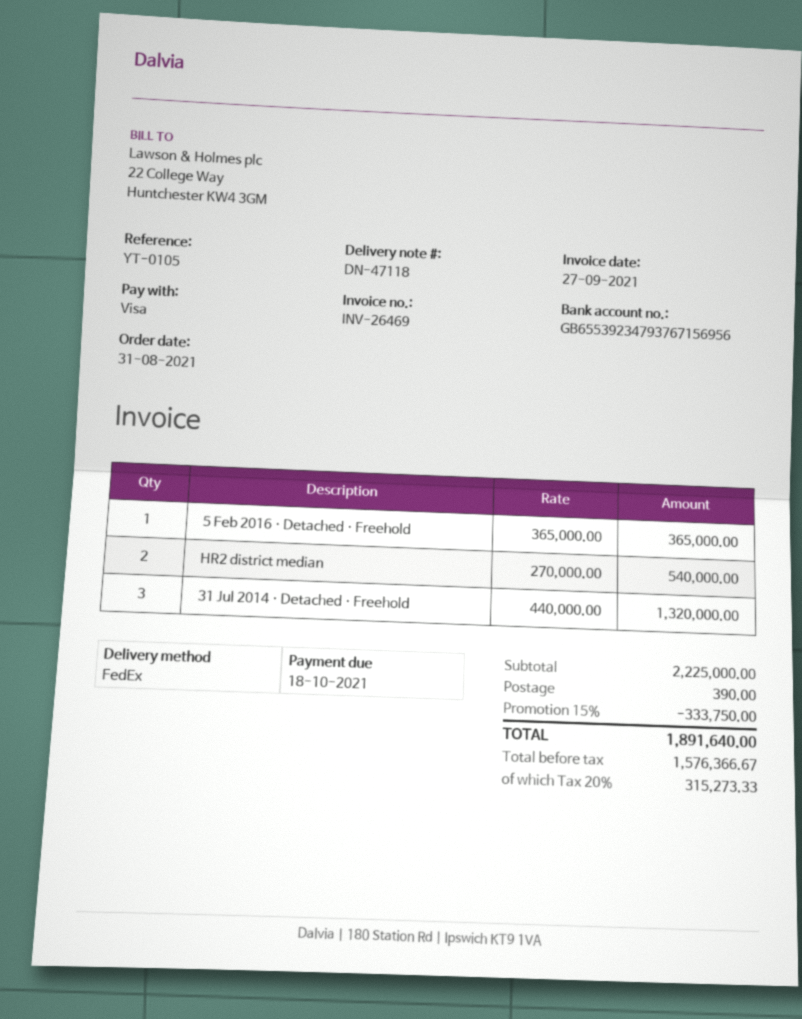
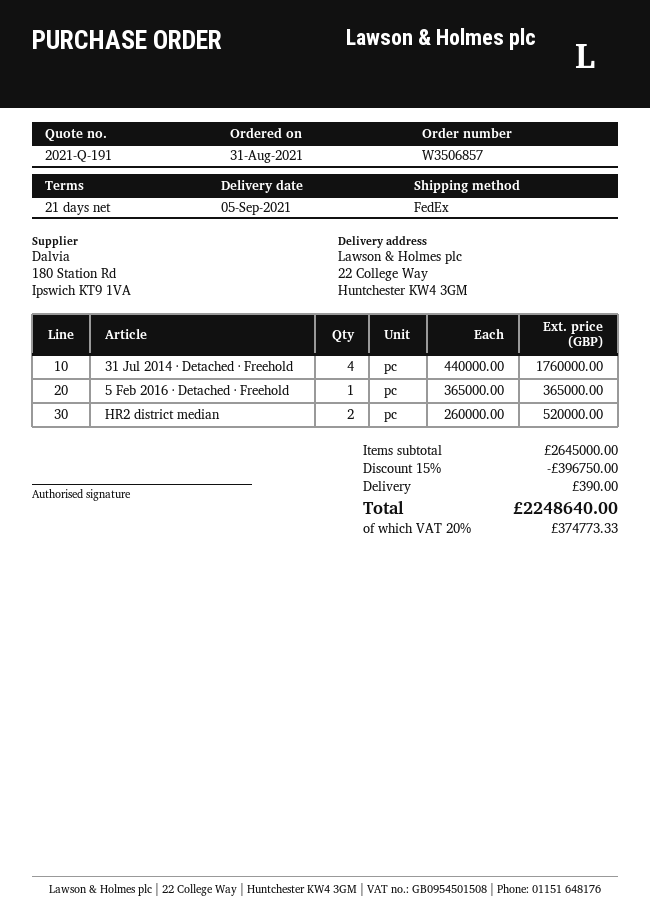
HR2 district median: 2 x 270000.00 = 540000.00 -> 2 x 260000.00 = 520000.00
31 Jul 2014 · Detached · Freehold: 3 x 440000.00 = 1320000.00 -> 4 x 440000.00 = 1760000.00
subtotal: 2225000.00 -> 2645000.00
discount: 15% = 333750.00 -> 15% = 396750.00
tax: 20% = 315273.33 -> 20% = 374773.33
total: 1891640.00 -> 2248640.00

